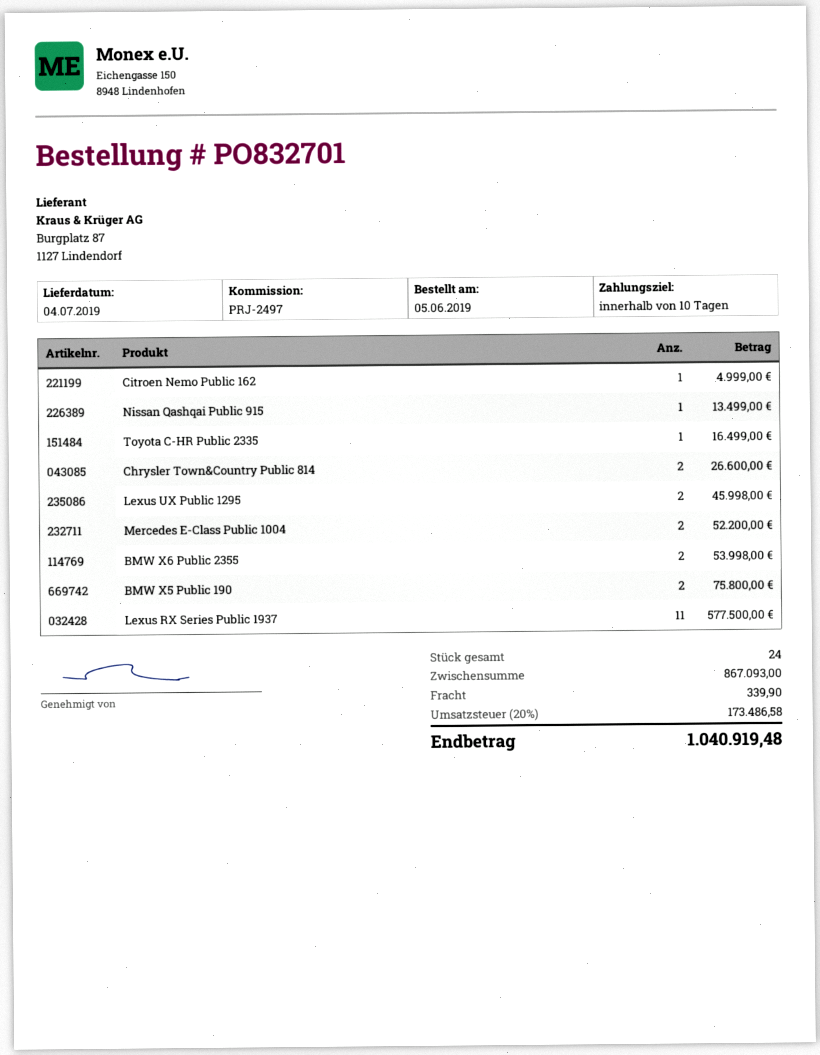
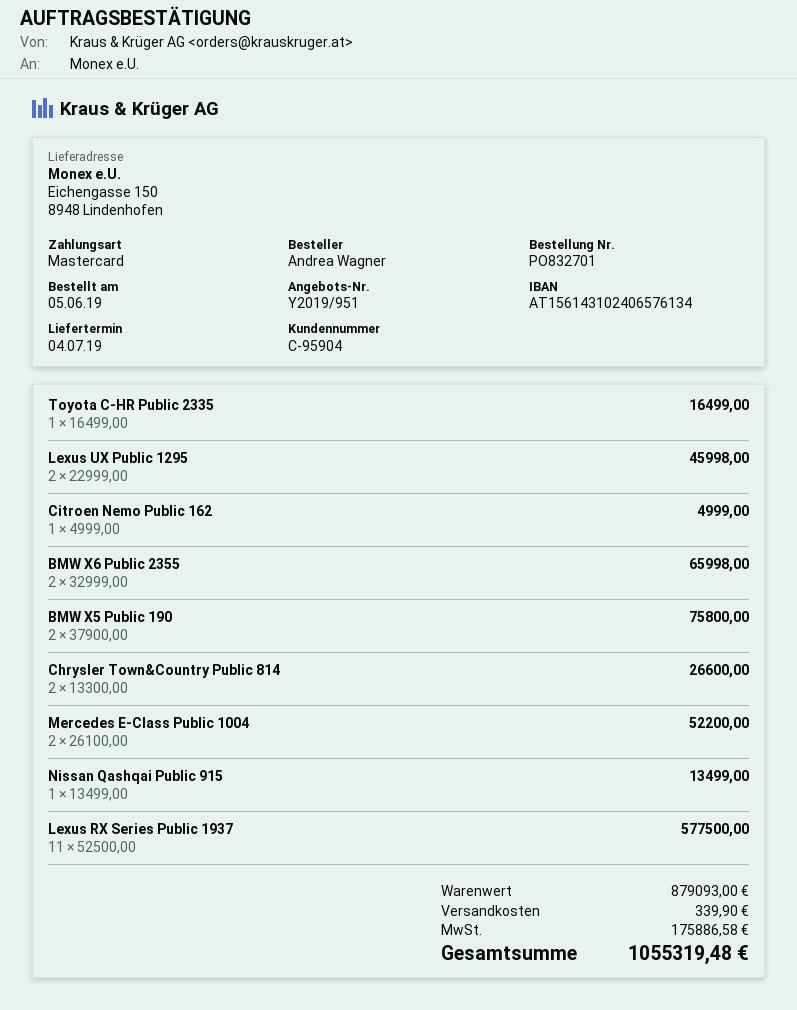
BMW X6 Public 2355: 2 for 53998.00 -> 2 for 65998.00
subtotal: 867093.00 -> 879093.00
tax: 173486.58 -> 175886.58
total: 1040919.48 -> 1055319.48

